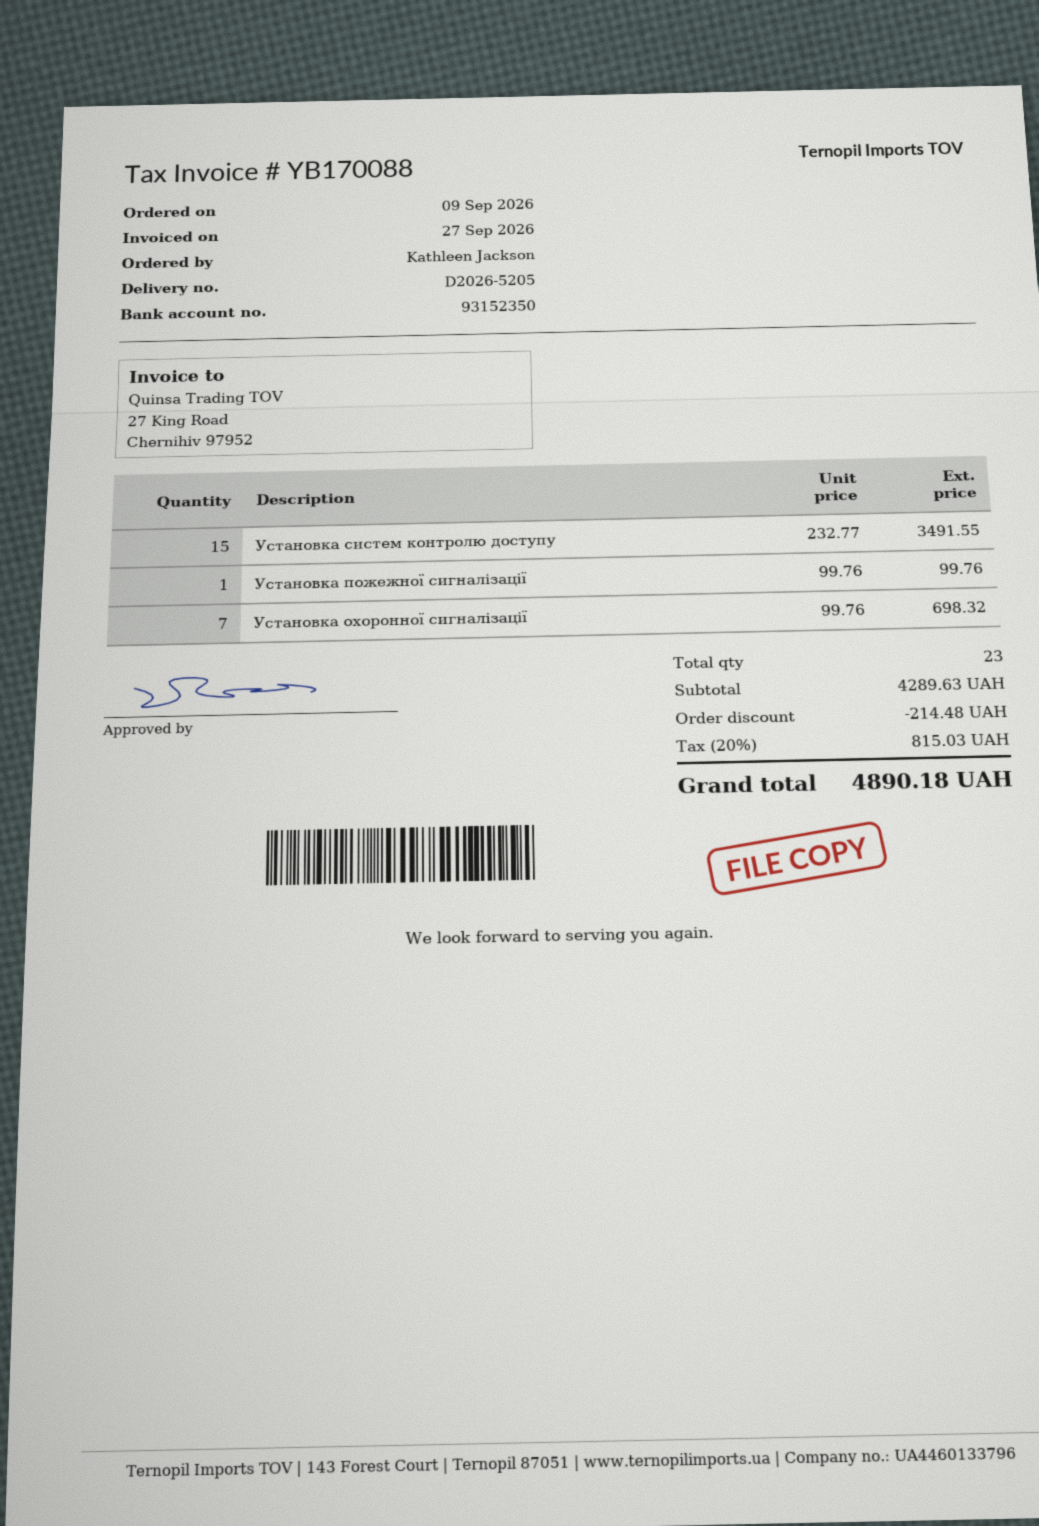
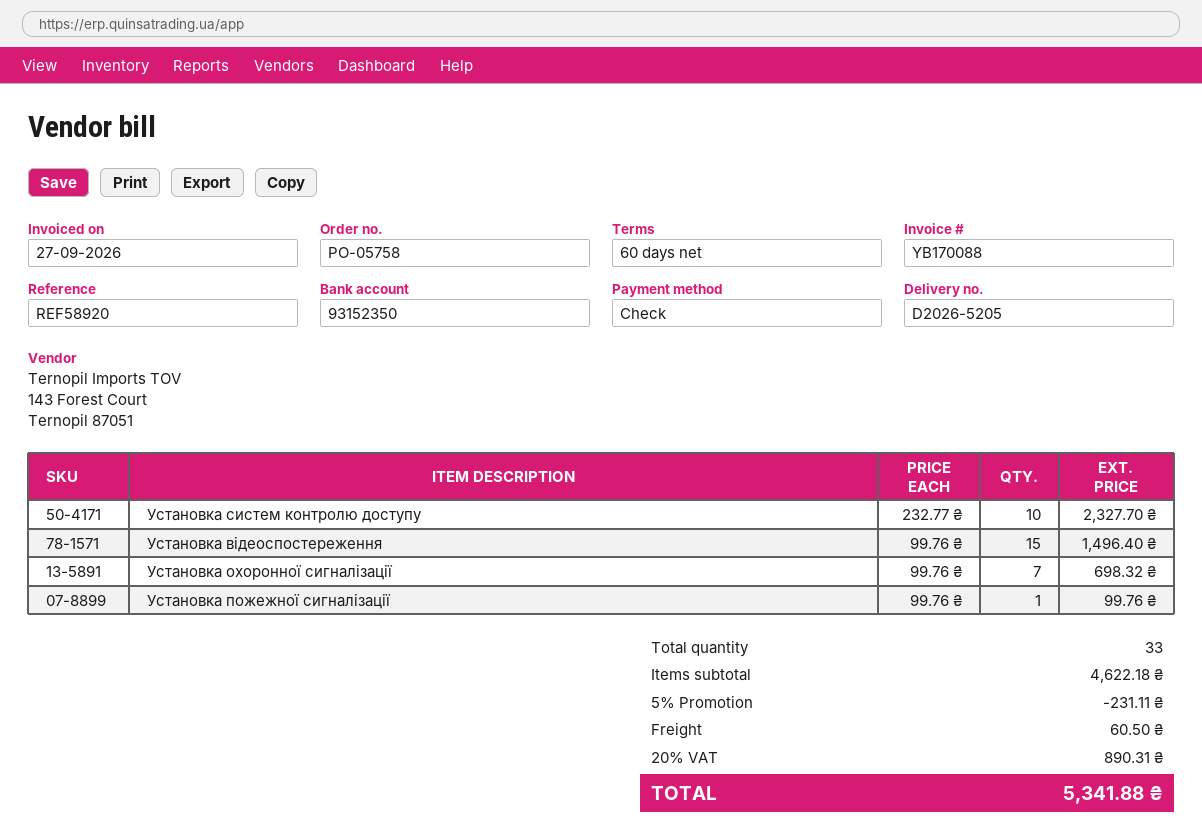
Установка систем контролю доступу: 15 x 232.77 = 3491.55 -> 10 x 232.77 = 2327.70
Установка відеоспостереження: none -> 15 x 99.76 = 1496.40
total quantity: 23 -> 33
subtotal: 4289.63 -> 4622.18
discount: 214.48 -> 231.11
shipping: none -> 60.50
tax: 20% = 815.03 -> 20% = 890.31
total: 4890.18 -> 5341.88

